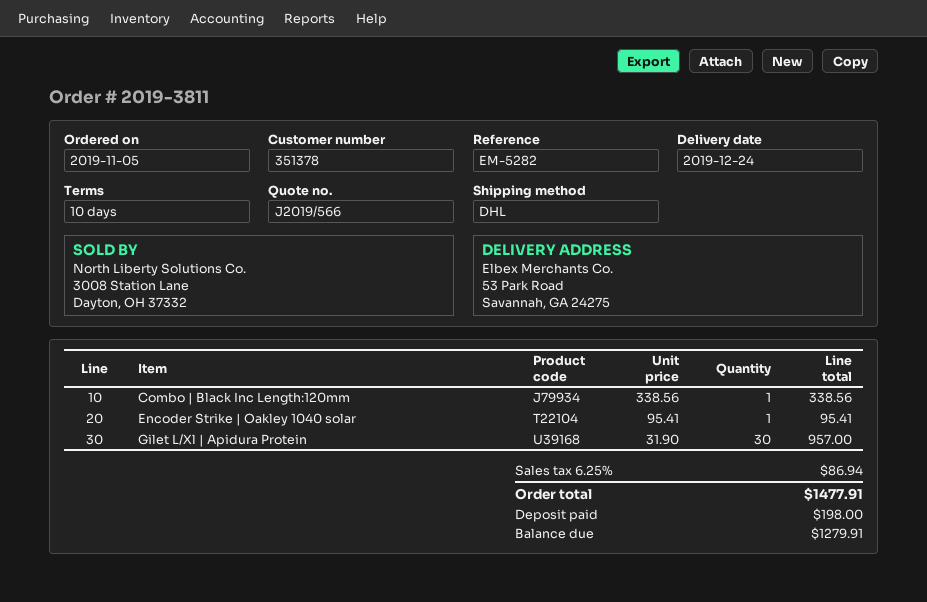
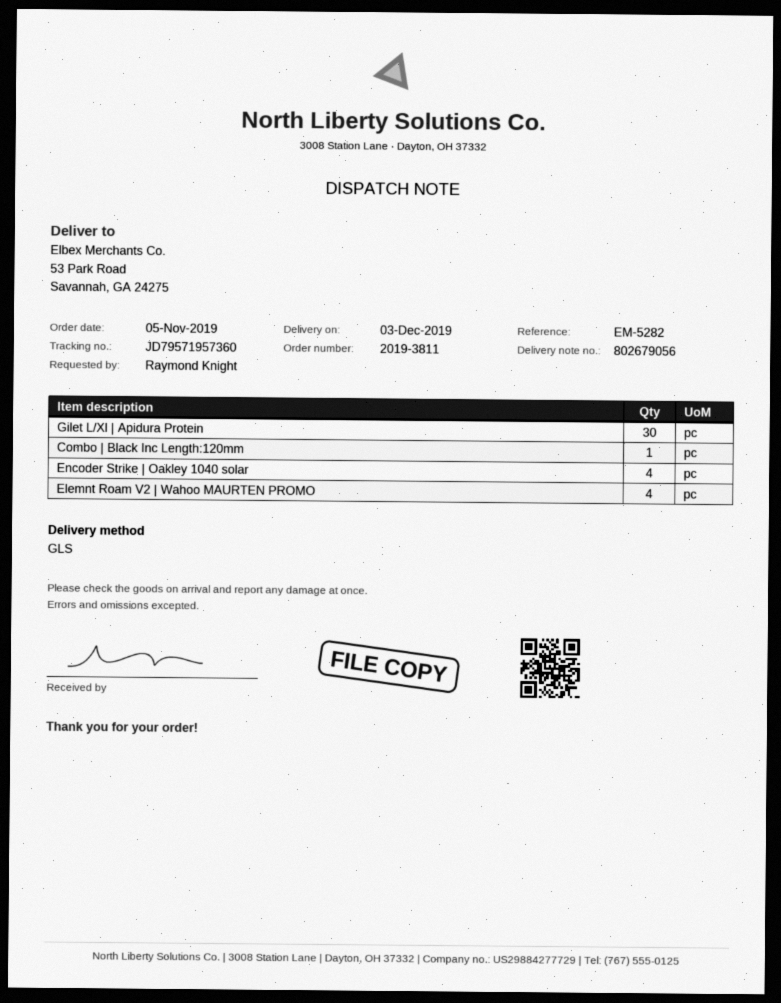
delivery date: 2019-12-24 -> 2019-12-03
shipping method: DHL -> GLS
Encoder Strike | Oakley 1040 solar: 1 -> 4
Elemnt Roam V2 | Wahoo MAURTEN PROMO: none -> 4

